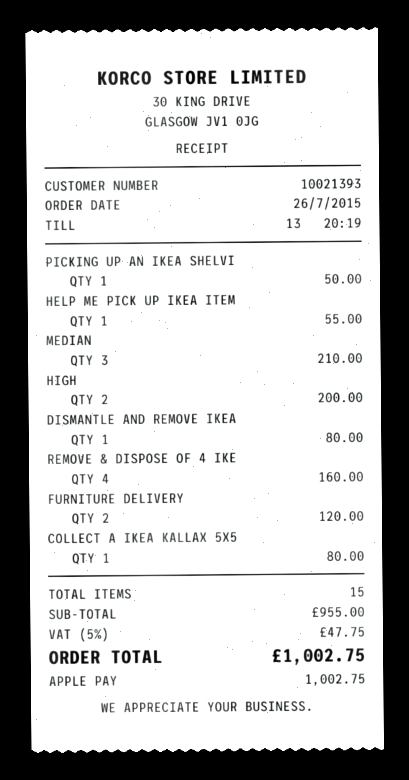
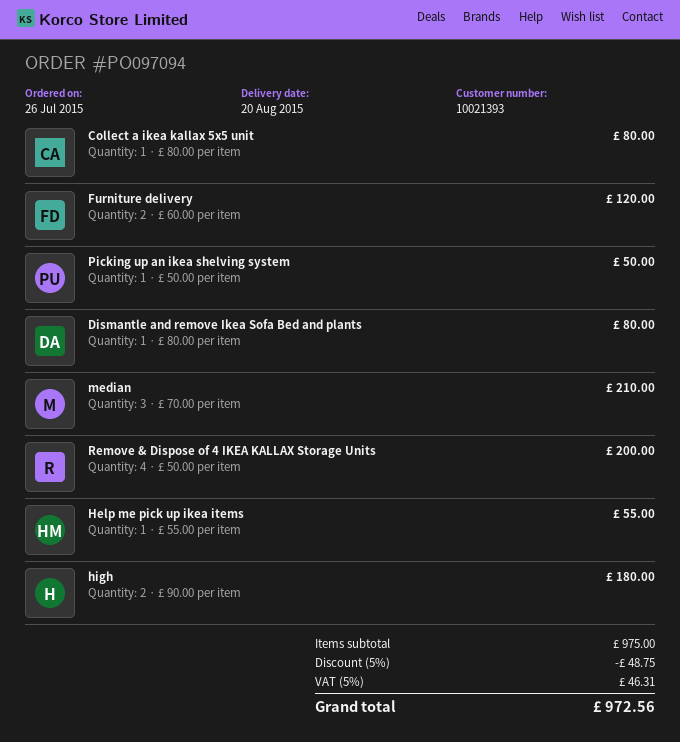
HIGH: 2 for 200.00 -> 2 for 180.00
REMOVE & DISPOSE OF 4 IKE: 4 for 160.00 -> 4 for 200.00
subtotal: 955.00 -> 975.00
discount: none -> 5% = 48.75
tax: 5% = 47.75 -> 5% = 46.31
total: 1002.75 -> 972.56

